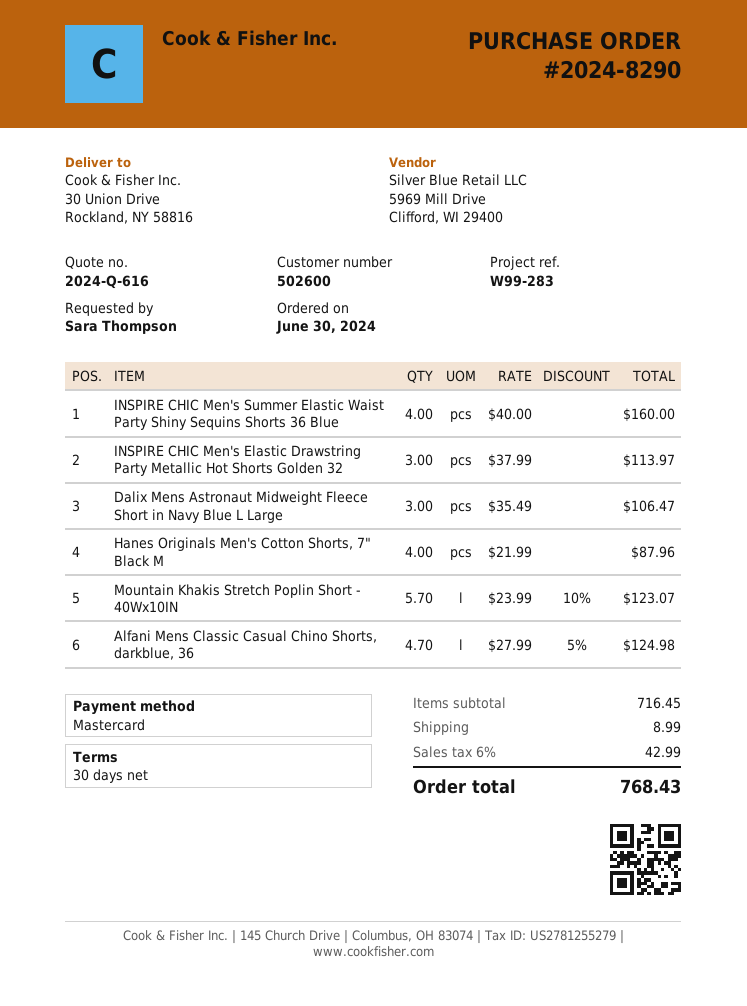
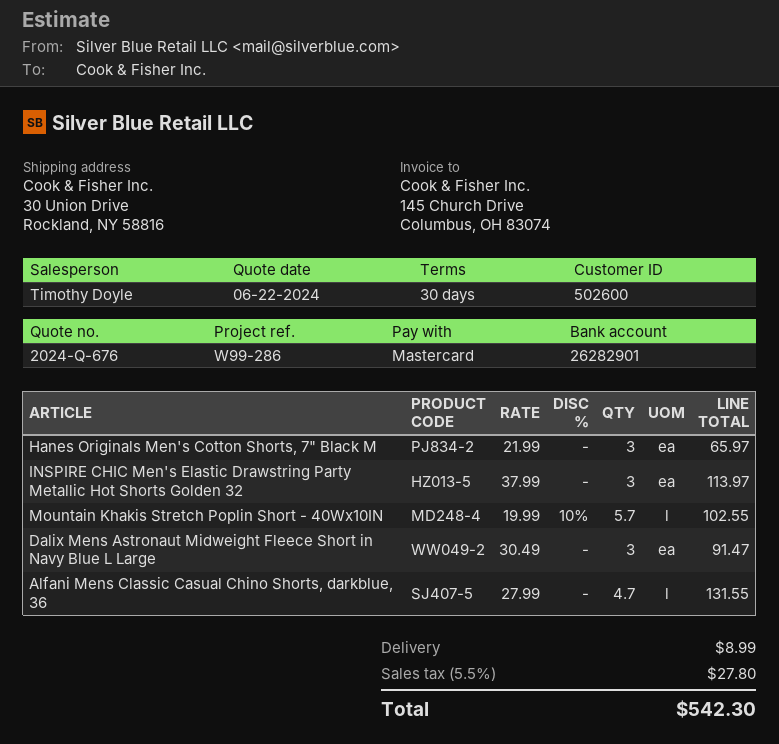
quote number: 2024-Q-616 -> 2024-Q-676
reference: W99-283 -> W99-286
INSPIRE CHIC Men's Summer Elastic Waist Party Shiny Sequins Shorts 36 Blue: 4 x 40.00 = 160.00 -> none
Dalix Mens Astronaut Midweight Fleece Short in Navy Blue L Large: 3 x 35.49 = 106.47 -> 3 x 30.49 = 91.47
Hanes Originals Men's Cotton Shorts, 7" Black M: 4 x 21.99 = 87.96 -> 3 x 21.99 = 65.97
Mountain Khakis Stretch Poplin Short - 40Wx10IN: 5.7 x 23.99 - 10% = 123.07 -> 5.7 x 19.99 - 10% = 102.55
Alfani Mens Classic Casual Chino Shorts, darkblue, 36: 4.7 x 27.99 - 5% = 124.98 -> 4.7 x 27.99 = 131.55
tax: 6% = 42.99 -> 5.5% = 27.80
total: 768.43 -> 542.30

